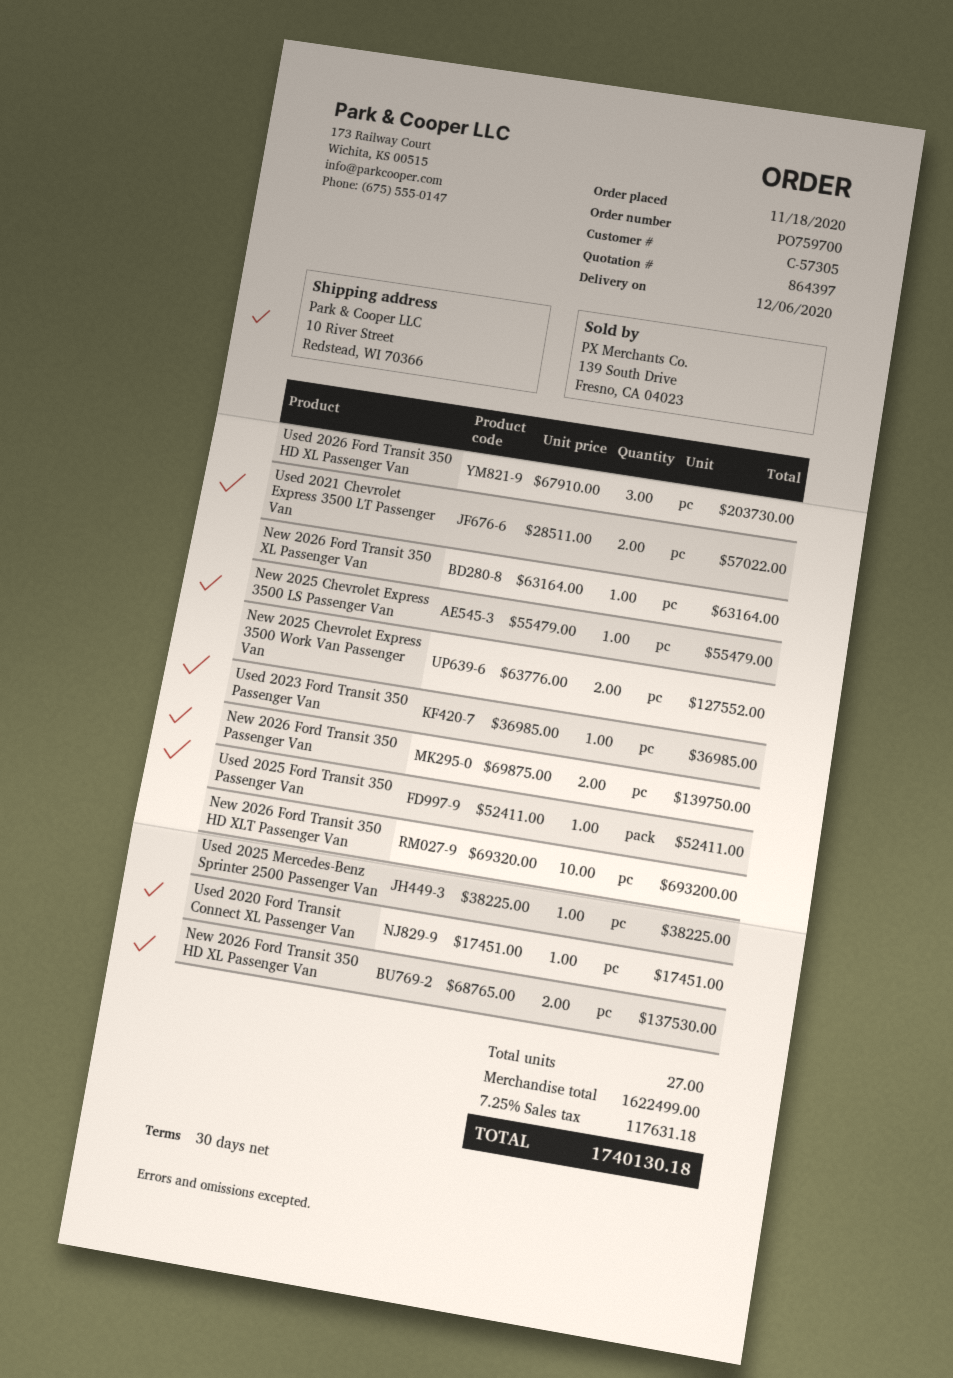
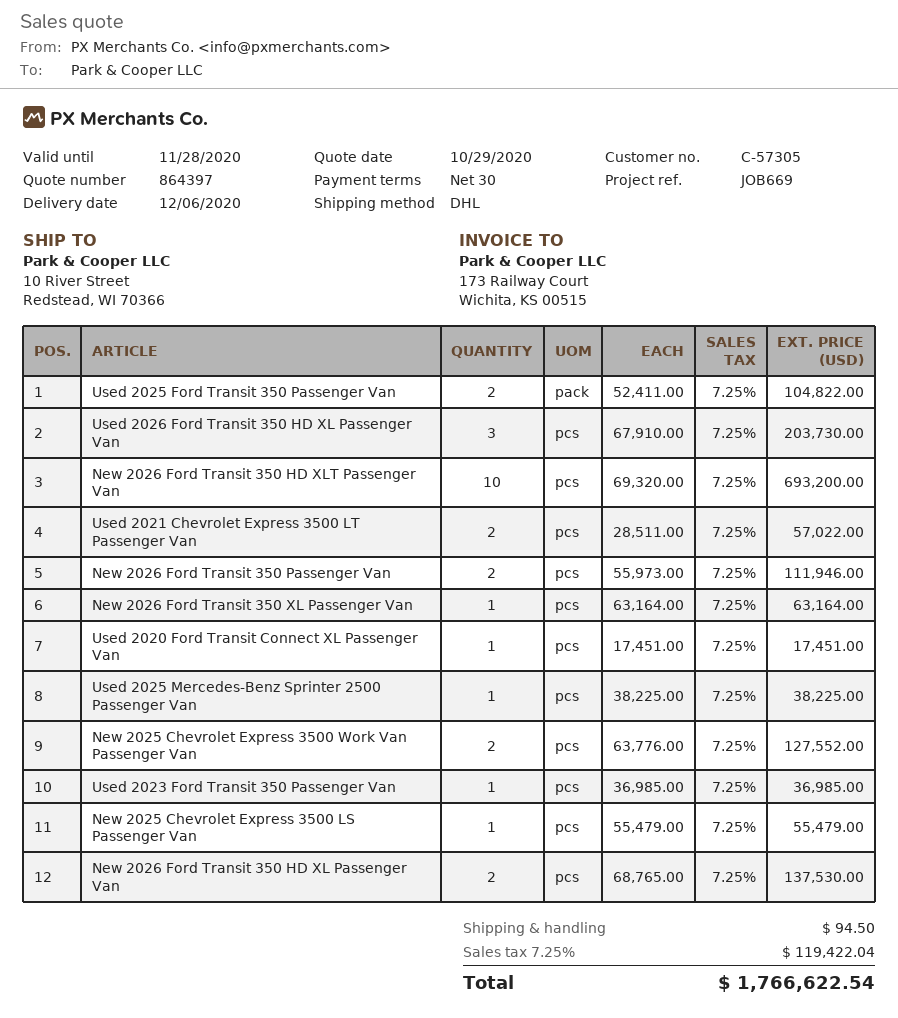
New 2026 Ford Transit 350 Passenger Van: 2 x 69875.00 = 139750.00 -> 2 x 55973.00 = 111946.00
Used 2025 Ford Transit 350 Passenger Van: 1 x 52411.00 = 52411.00 -> 2 x 52411.00 = 104822.00
shipping: none -> 94.50
tax: 7.25% = 117631.18 -> 7.25% = 119422.04
total: 1740130.18 -> 1766622.54

